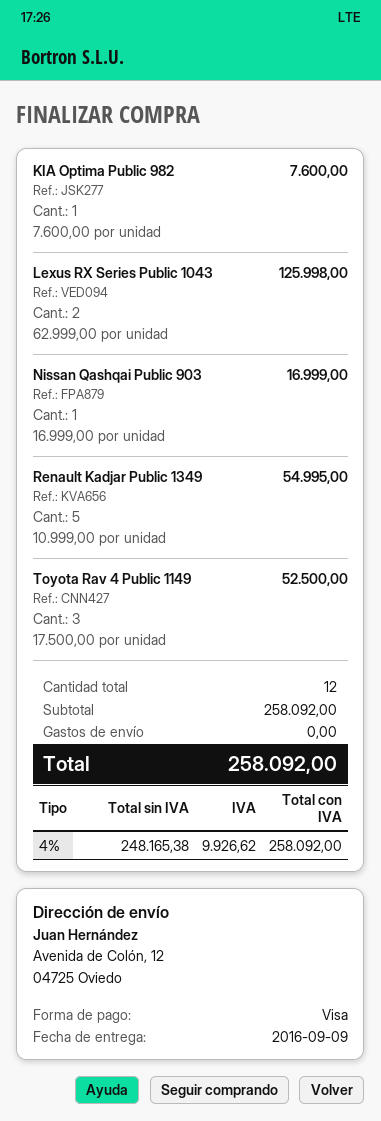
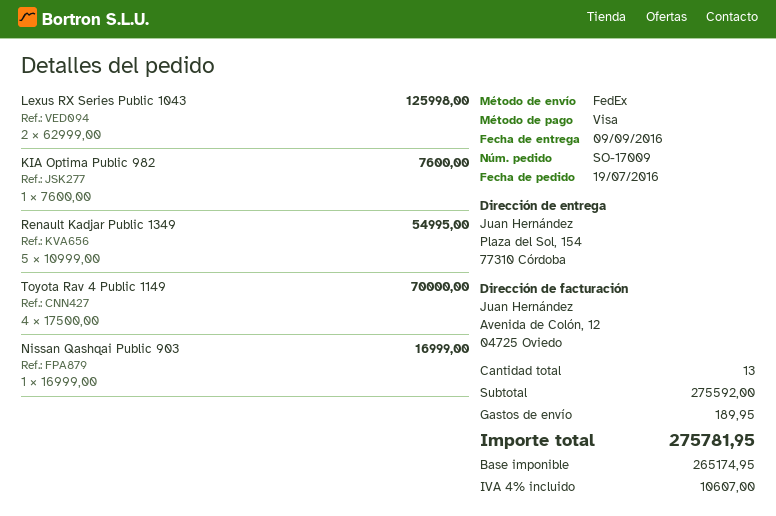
ship to: Avenida de Colón, 12, 04725 Oviedo -> Plaza del Sol, 154, 77310 Córdoba
Toyota Rav 4 Public 1149: 3 x 17500.00 = 52500.00 -> 4 x 17500.00 = 70000.00
total quantity: 12 -> 13
subtotal: 258092.00 -> 275592.00
shipping: 0.00 -> 189.95
net: 248165.38 -> 265174.95
tax: 4% = 9926.62 -> 4% = 10607.00
total: 258092.00 -> 275781.95

